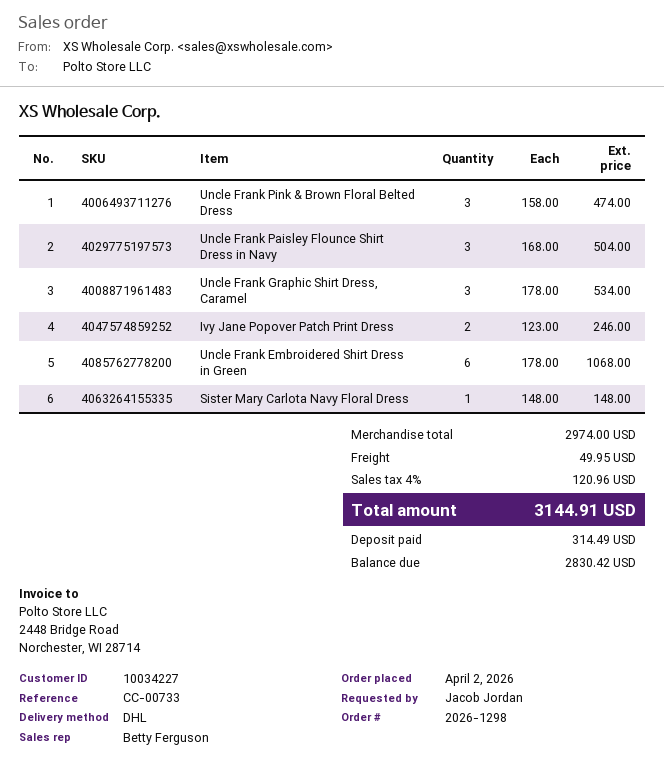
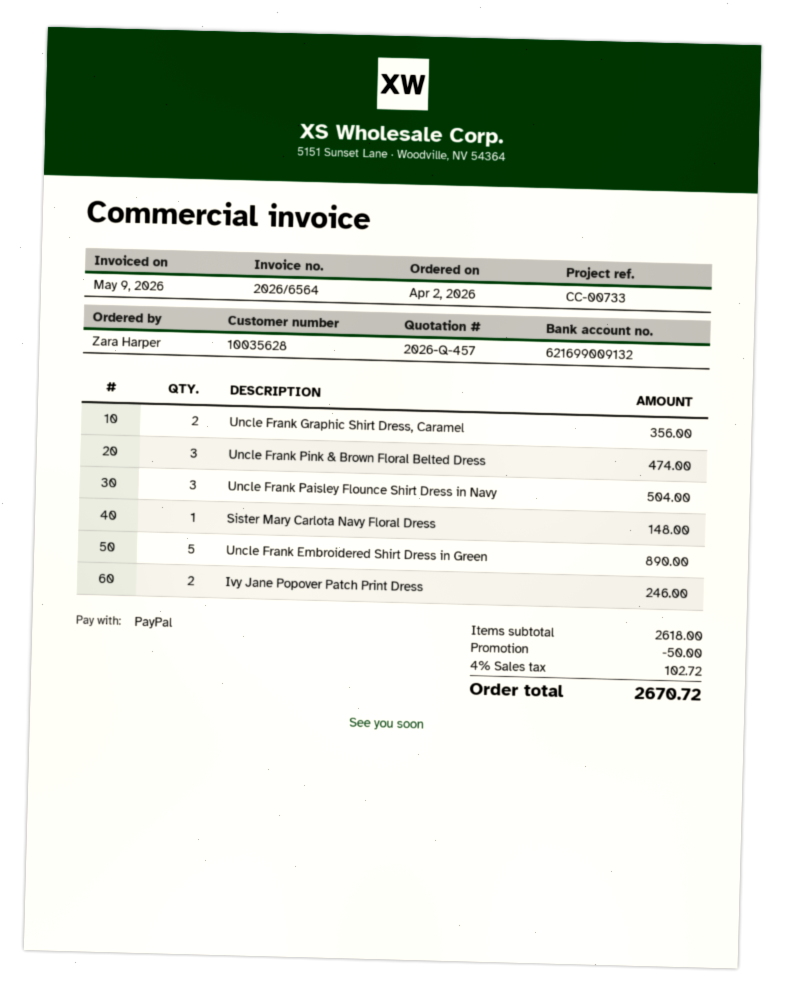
customer number: 10034227 -> 10035628
ordered by: Jacob Jordan -> Zara Harper
Uncle Frank Graphic Shirt Dress, Caramel: 3 for 534.00 -> 2 for 356.00
Uncle Frank Embroidered Shirt Dress in Green: 6 for 1068.00 -> 5 for 890.00
subtotal: 2974.00 -> 2618.00
discount: none -> 50.00
shipping: 49.95 -> none
tax: 4% = 120.96 -> 4% = 102.72
total: 3144.91 -> 2670.72

